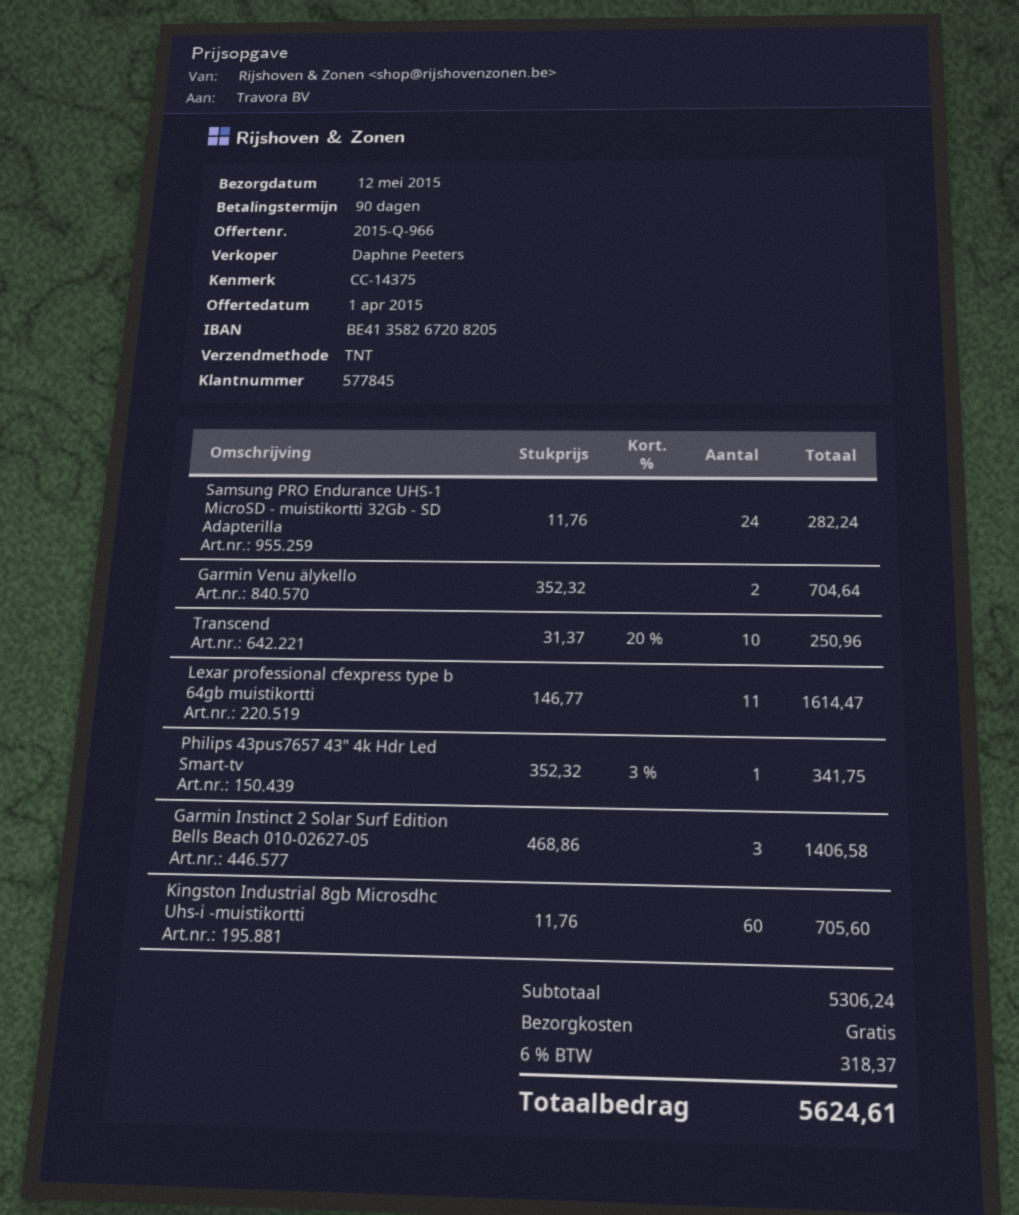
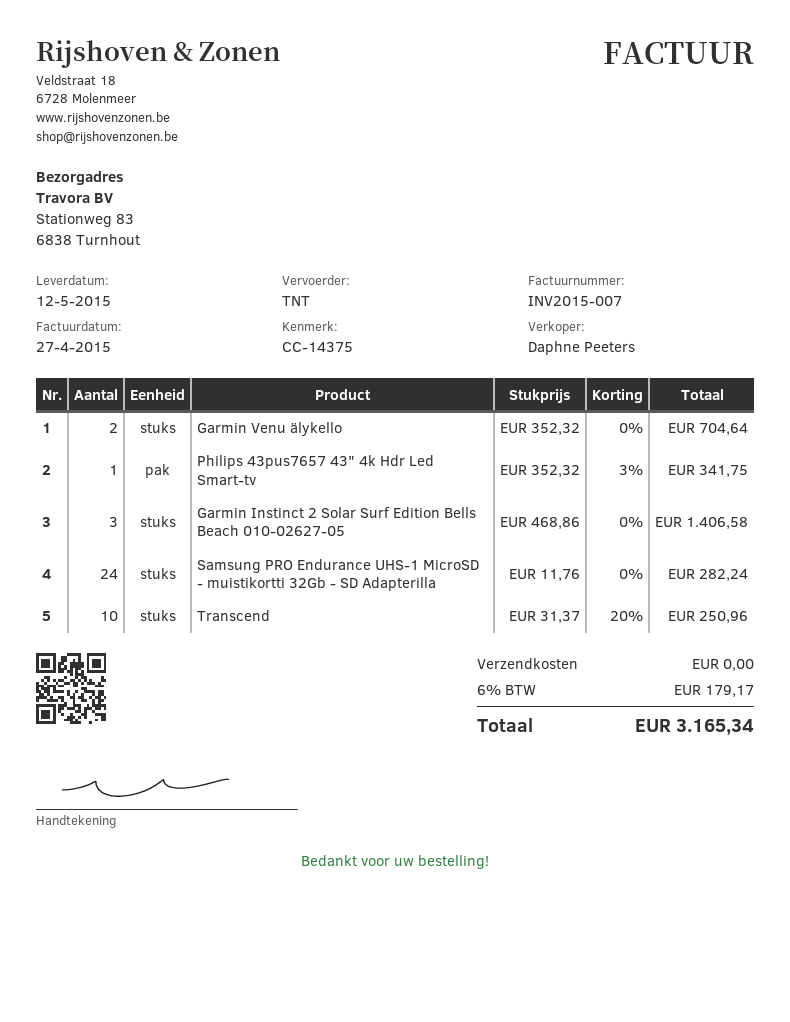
Lexar professional cfexpress type b 64gb muistikortti: 11 x 146.77 = 1614.47 -> none
Kingston Industrial 8gb Microsdhc Uhs-i -muistikortti: 60 x 11.76 = 705.60 -> none
tax: 6% = 318.37 -> 6% = 179.17
total: 5624.61 -> 3165.34

